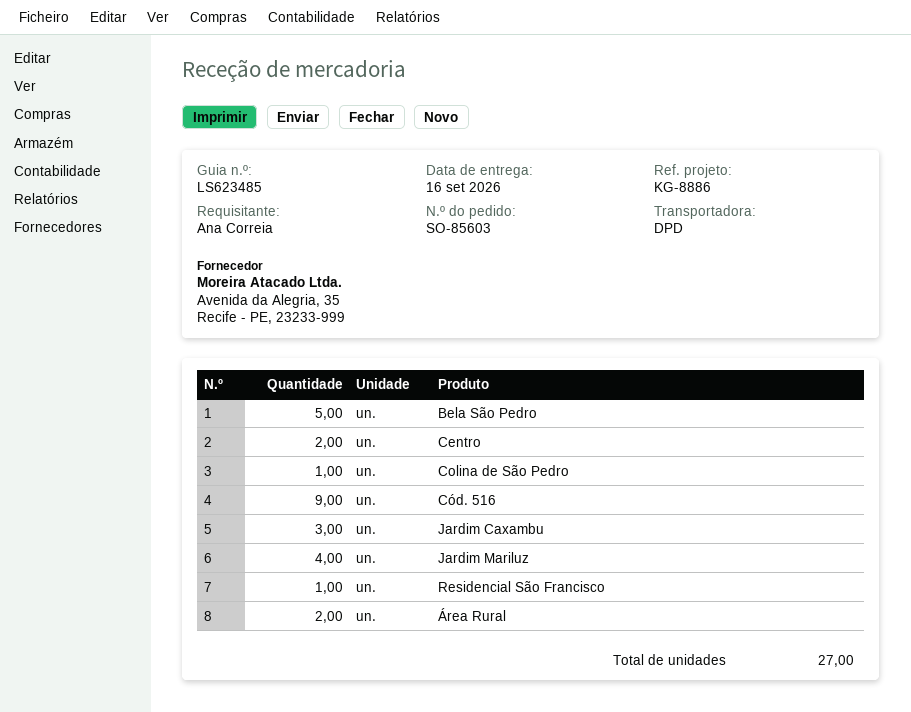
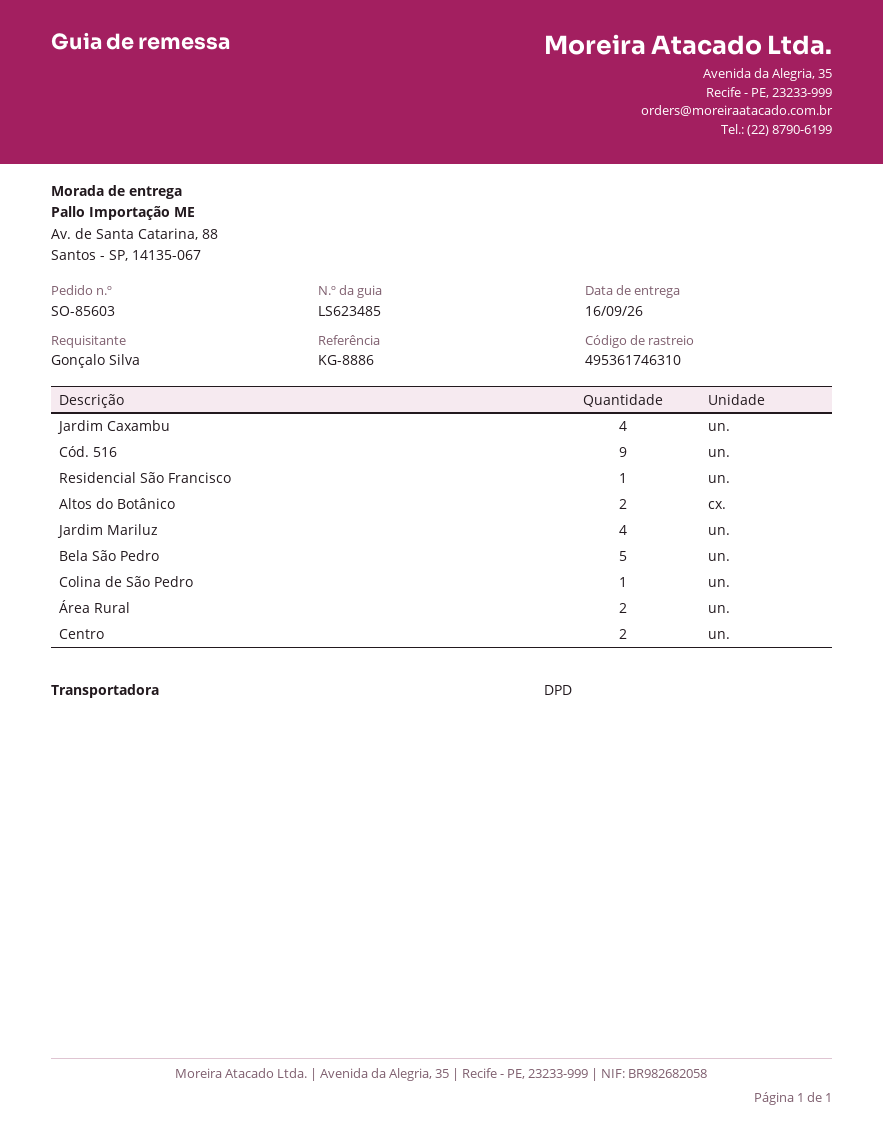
ordered by: Ana Correia -> Gonçalo Silva
Jardim Caxambu: 3 -> 4
Altos do Botânico: none -> 2

